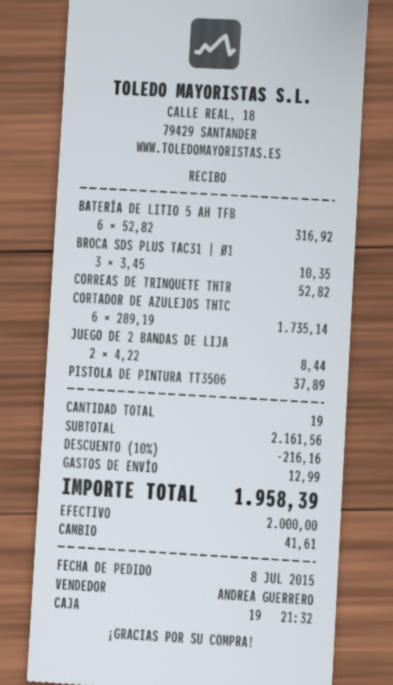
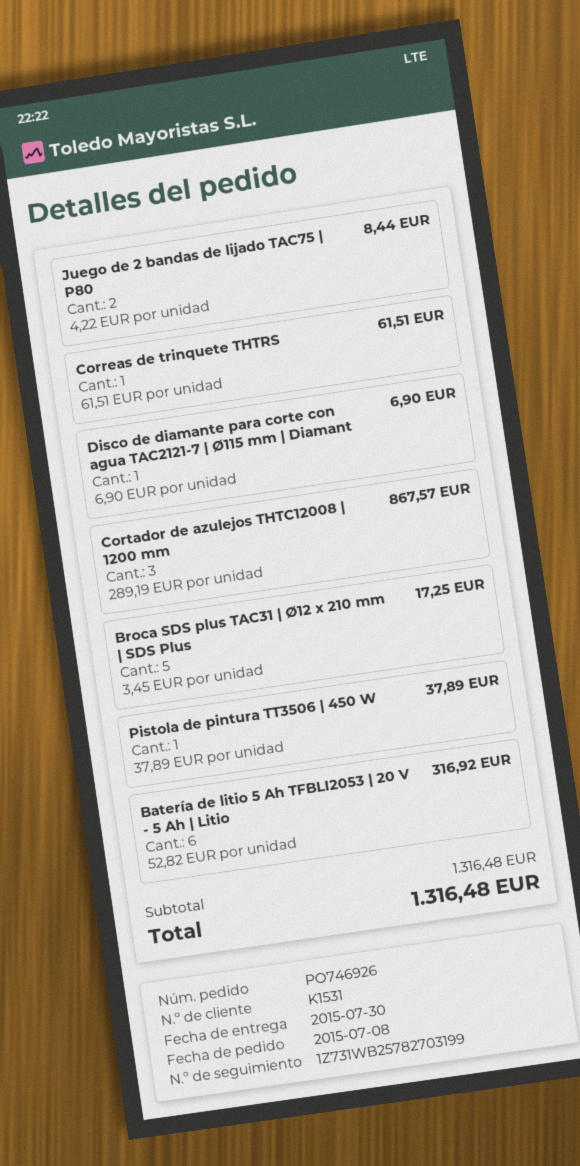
BROCA SDS PLUS TAC31 | Ø1: 3 x 3.45 = 10.35 -> 5 x 3.45 = 17.25
CORREAS DE TRINQUETE THTR: 1 x 52.82 = 52.82 -> 1 x 61.51 = 61.51
CORTADOR DE AZULEJOS THTC: 6 x 289.19 = 1735.14 -> 3 x 289.19 = 867.57
Disco de diamante para corte con agua TAC2121-7 | Ø115 mm | Diamant: none -> 1 x 6.90 = 6.90
subtotal: 2161.56 -> 1316.48
discount: 10% = 216.16 -> none
shipping: 12.99 -> none
total: 1958.39 -> 1316.48

